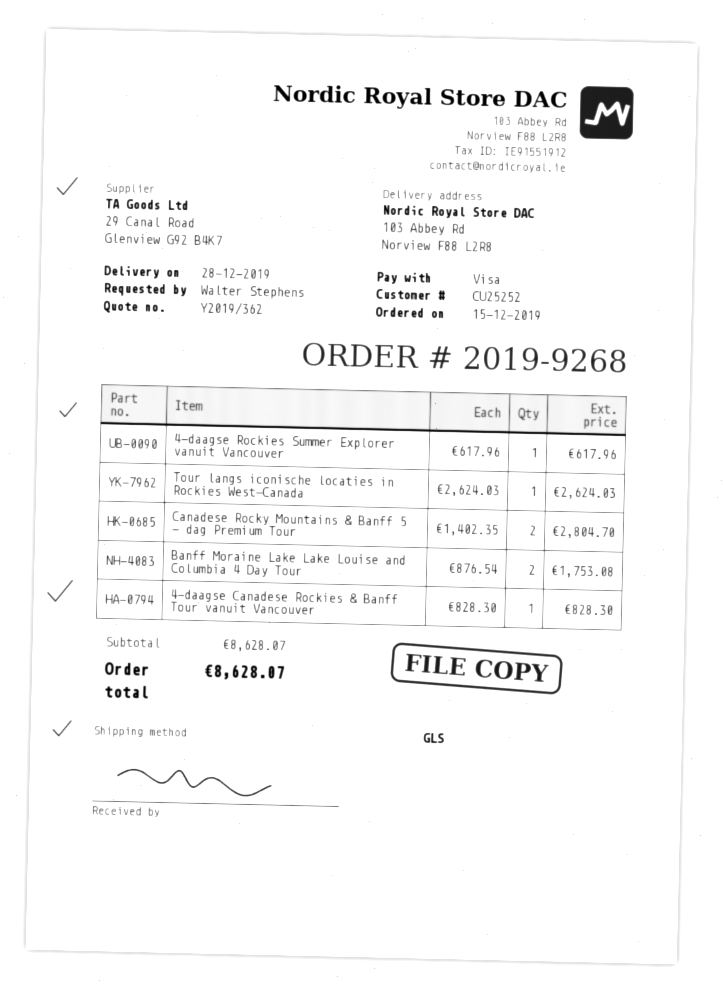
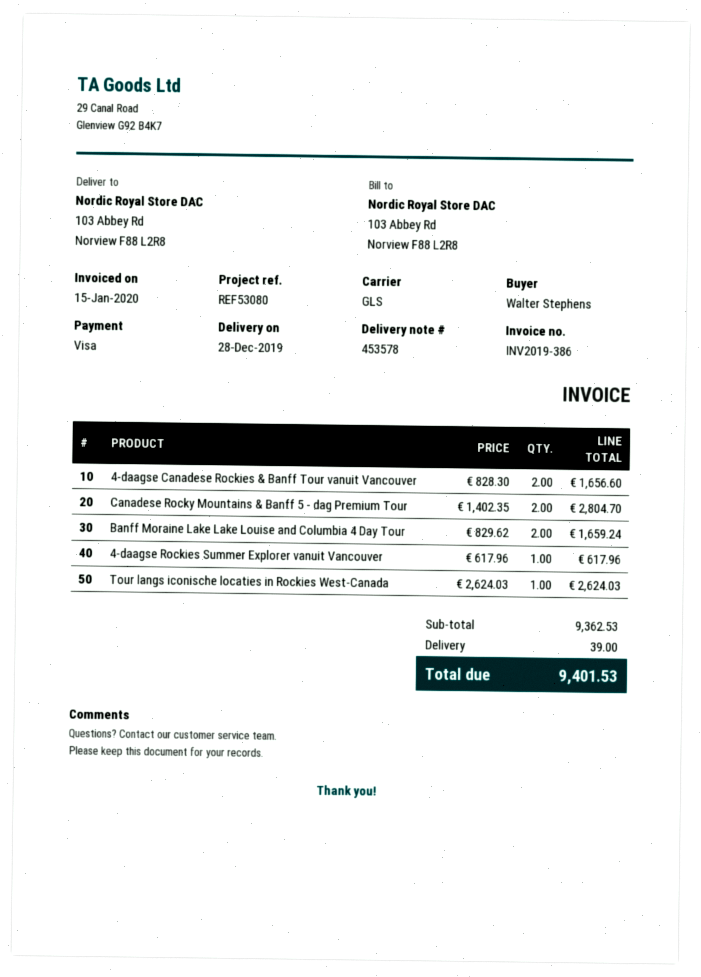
Banff Moraine Lake Lake Louise and Columbia 4 Day Tour: 2 x 876.54 = 1753.08 -> 2 x 829.62 = 1659.24
4-daagse Canadese Rockies & Banff Tour vanuit Vancouver: 1 x 828.30 = 828.30 -> 2 x 828.30 = 1656.60
subtotal: 8628.07 -> 9362.53
shipping: none -> 39.00
total: 8628.07 -> 9401.53

